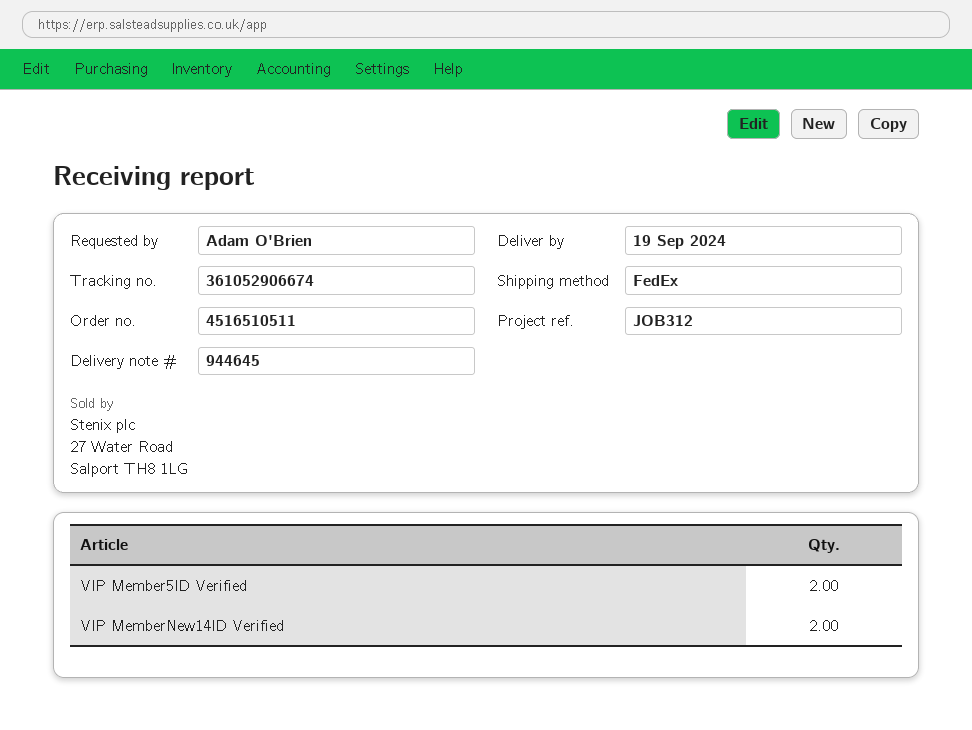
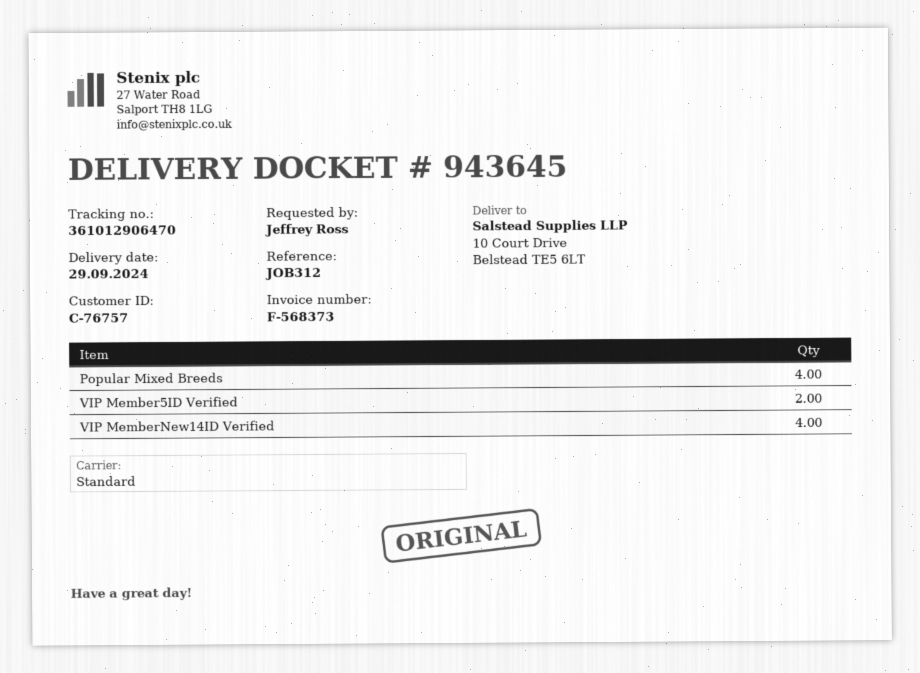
delivery note number: 944645 -> 943645
delivery date: 2024-09-19 -> 2024-09-29
ordered by: Adam O'Brien -> Jeffrey Ross
shipping method: FedEx -> standard
tracking number: 361052906674 -> 361012906470
VIP MemberNew14ID Verified: 2 -> 4
Popular Mixed Breeds: none -> 4

